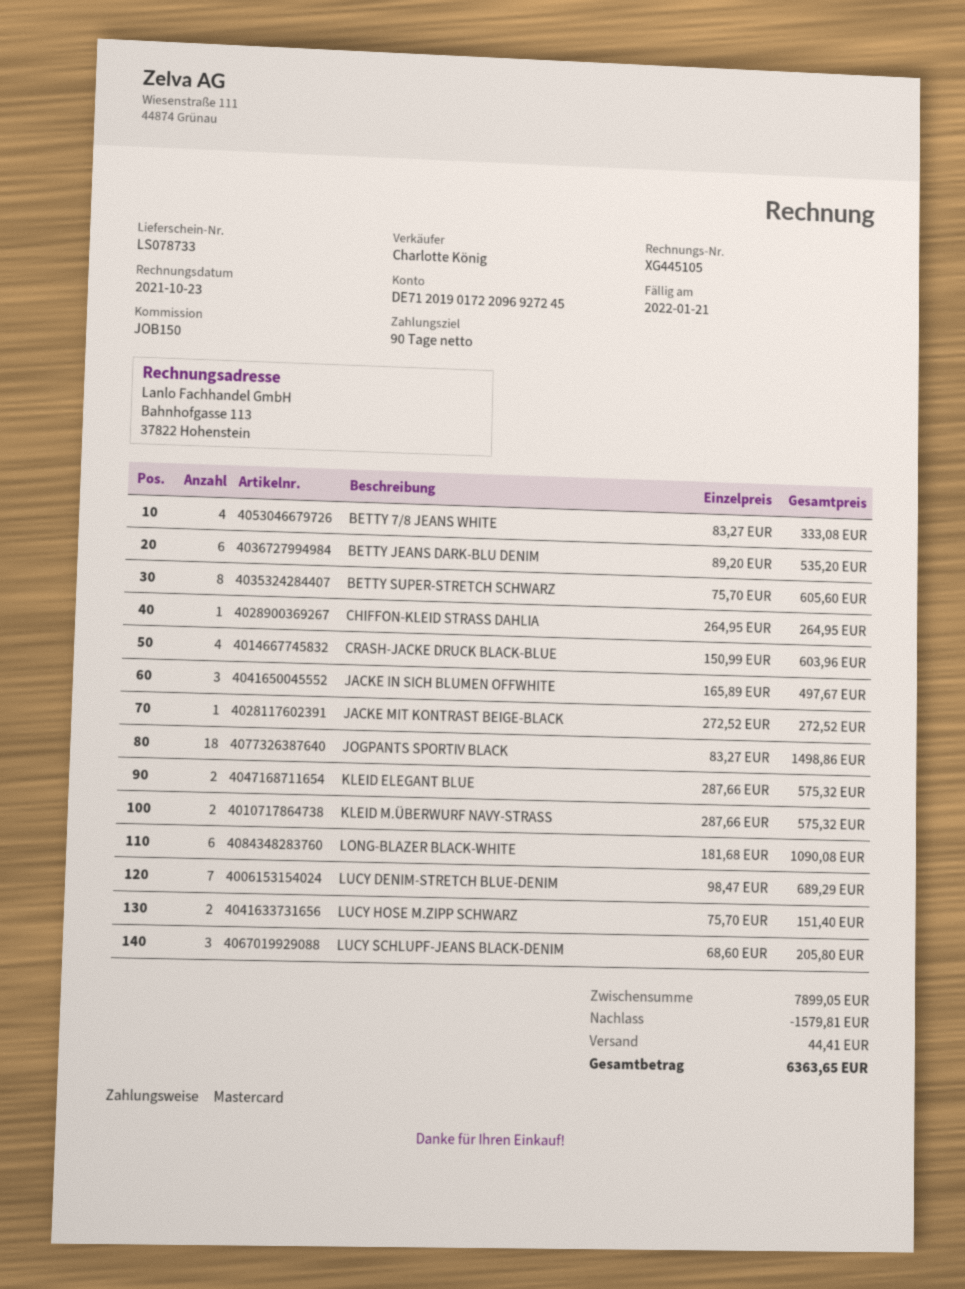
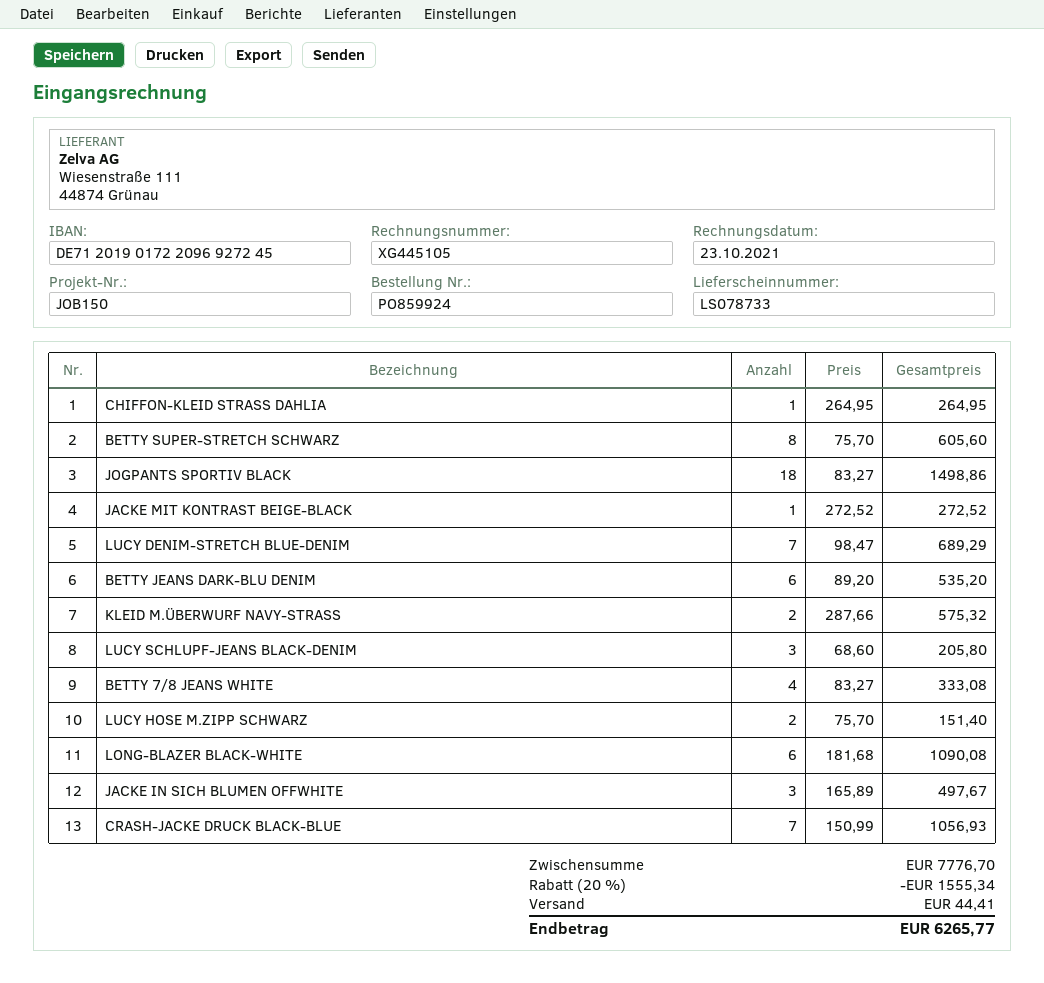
CRASH-JACKE DRUCK BLACK-BLUE: 4 x 150.99 = 603.96 -> 7 x 150.99 = 1056.93
KLEID ELEGANT BLUE: 2 x 287.66 = 575.32 -> none
subtotal: 7899.05 -> 7776.70
discount: 1579.81 -> 1555.34
total: 6363.65 -> 6265.77

